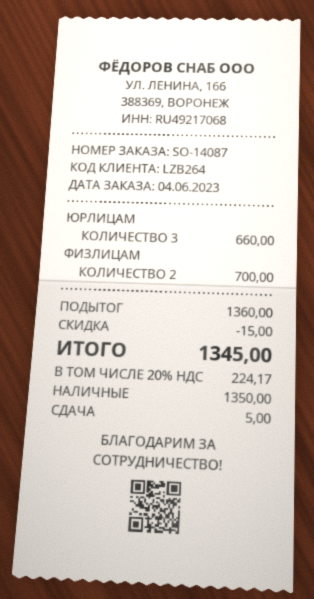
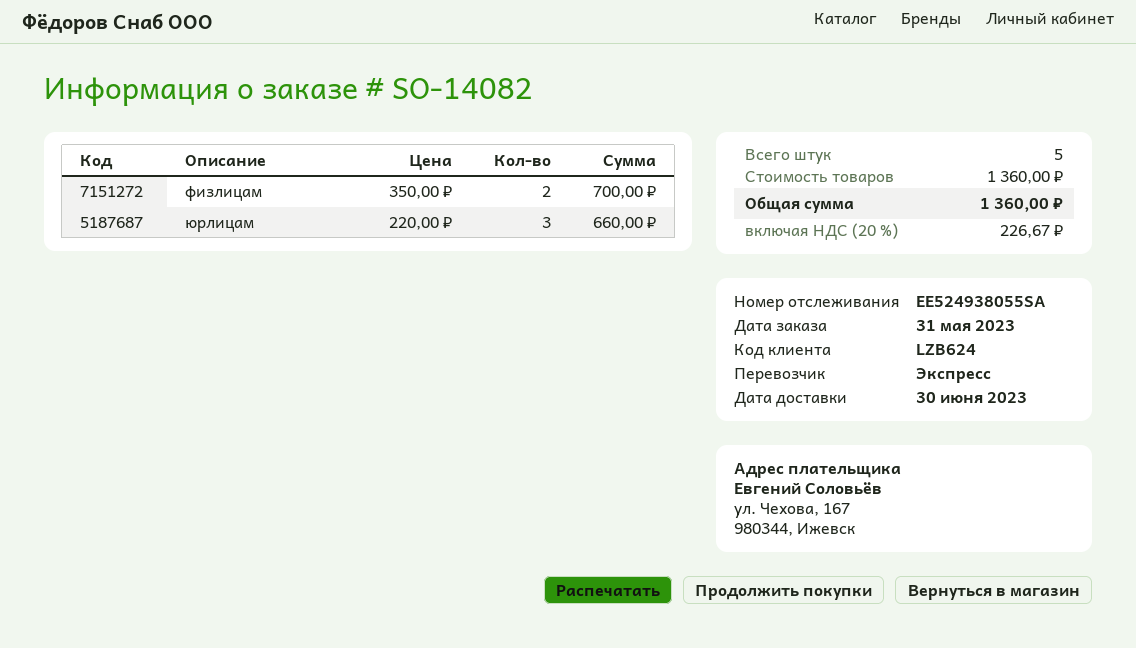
order number: SO-14087 -> SO-14082
order date: 2023-06-04 -> 2023-05-31
customer number: LZB264 -> LZB624
discount: 15.00 -> none
tax: 20% = 224.17 -> 20% = 226.67
total: 1345.00 -> 1360.00

